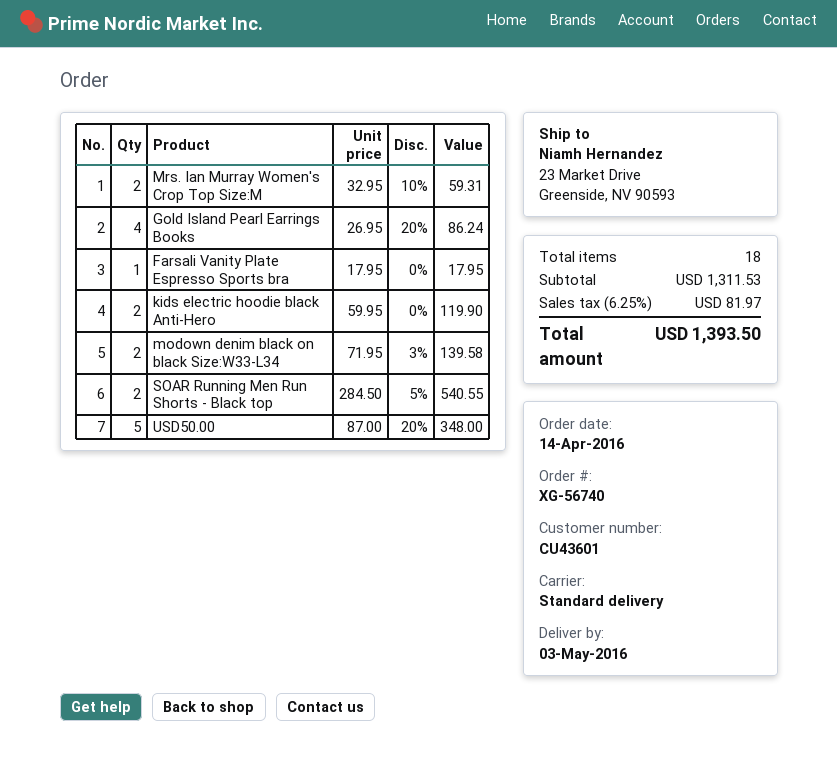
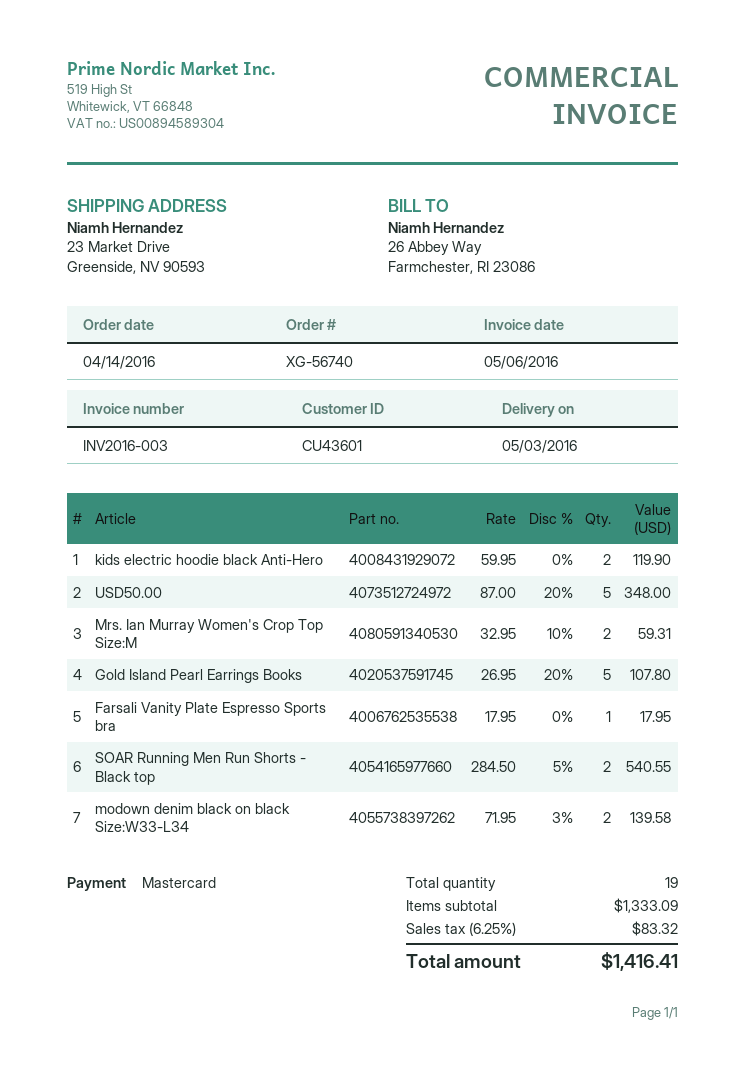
Gold Island Pearl Earrings Books: 4 x 26.95 - 20% = 86.24 -> 5 x 26.95 - 20% = 107.80
total quantity: 18 -> 19
subtotal: 1311.53 -> 1333.09
tax: 6.25% = 81.97 -> 6.25% = 83.32
total: 1393.50 -> 1416.41

